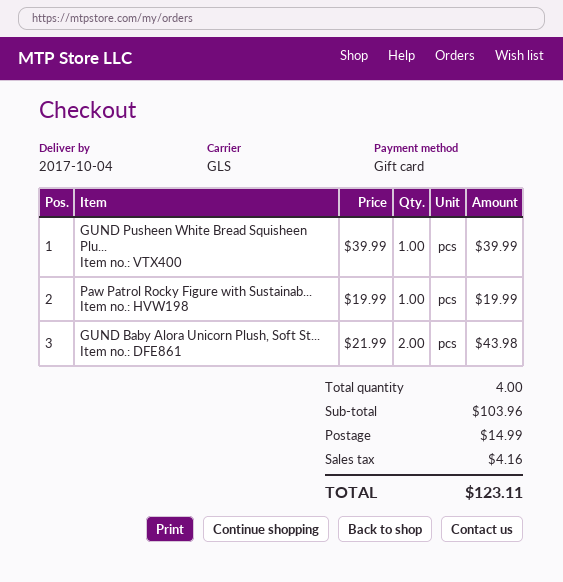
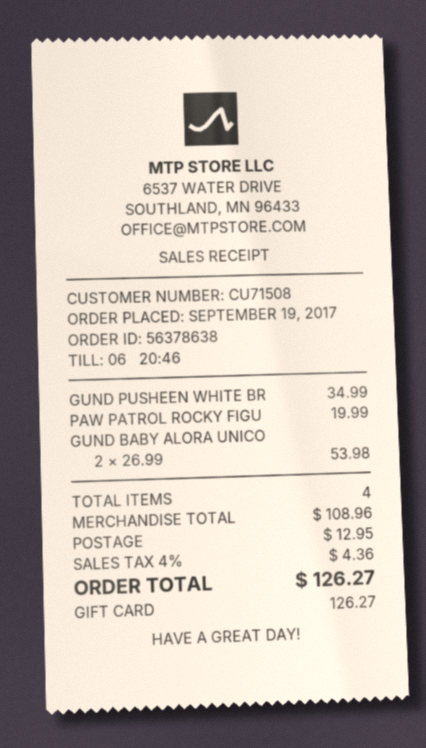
GUND Pusheen White Bread Squisheen Plu...: 1 x 39.99 = 39.99 -> 1 x 34.99 = 34.99
GUND Baby Alora Unicorn Plush, Soft St...: 2 x 21.99 = 43.98 -> 2 x 26.99 = 53.98
subtotal: 103.96 -> 108.96
shipping: 14.99 -> 12.95
tax: 4.16 -> 4.36
total: 123.11 -> 126.27

